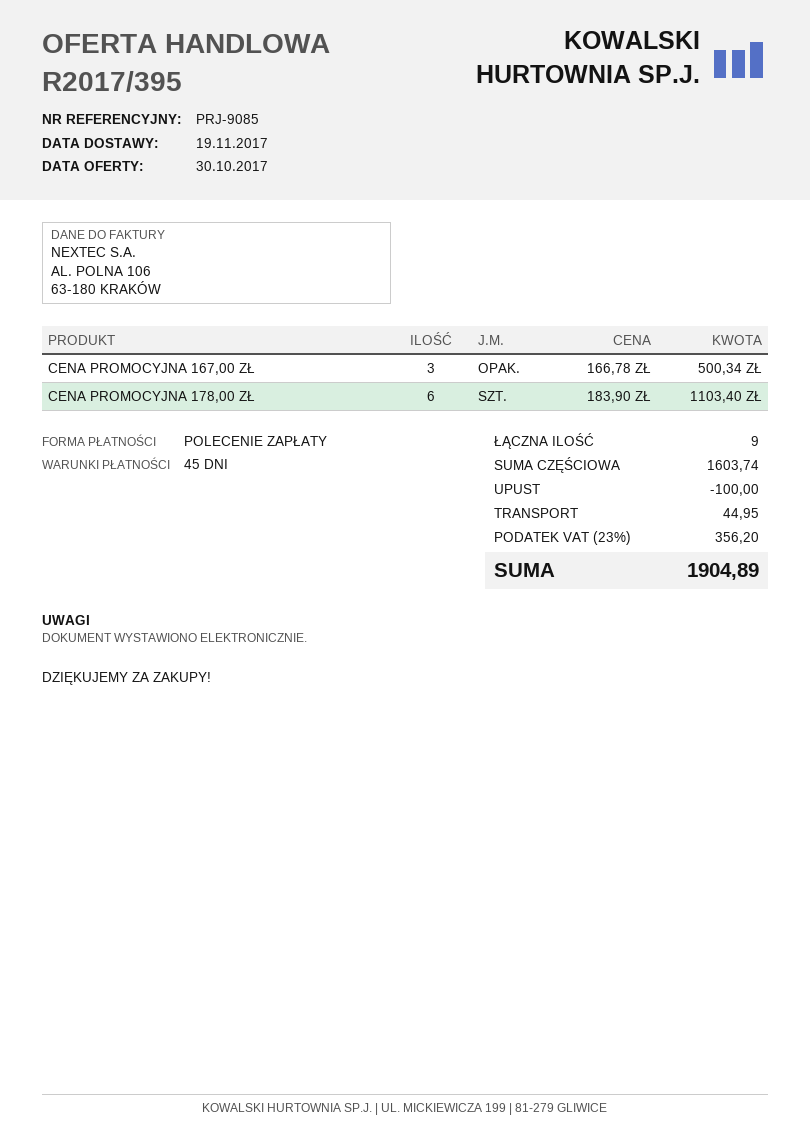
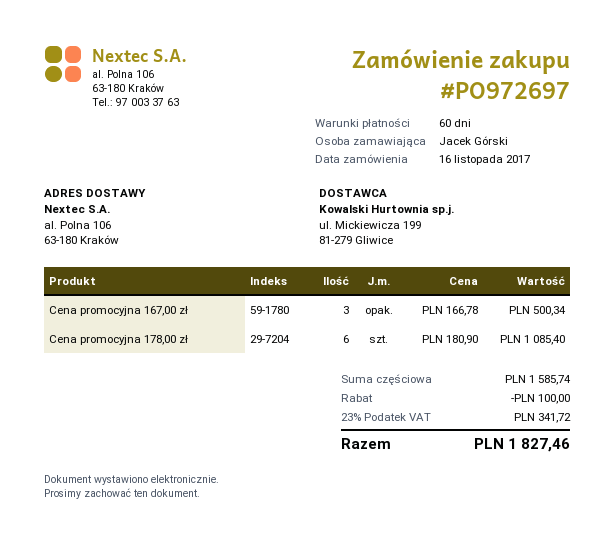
payment terms: 45 days -> 60 days
CENA PROMOCYJNA 178,00 ZŁ: 6 x 183.90 = 1103.40 -> 6 x 180.90 = 1085.40
subtotal: 1603.74 -> 1585.74
shipping: 44.95 -> none
tax: 23% = 356.20 -> 23% = 341.72
total: 1904.89 -> 1827.46

